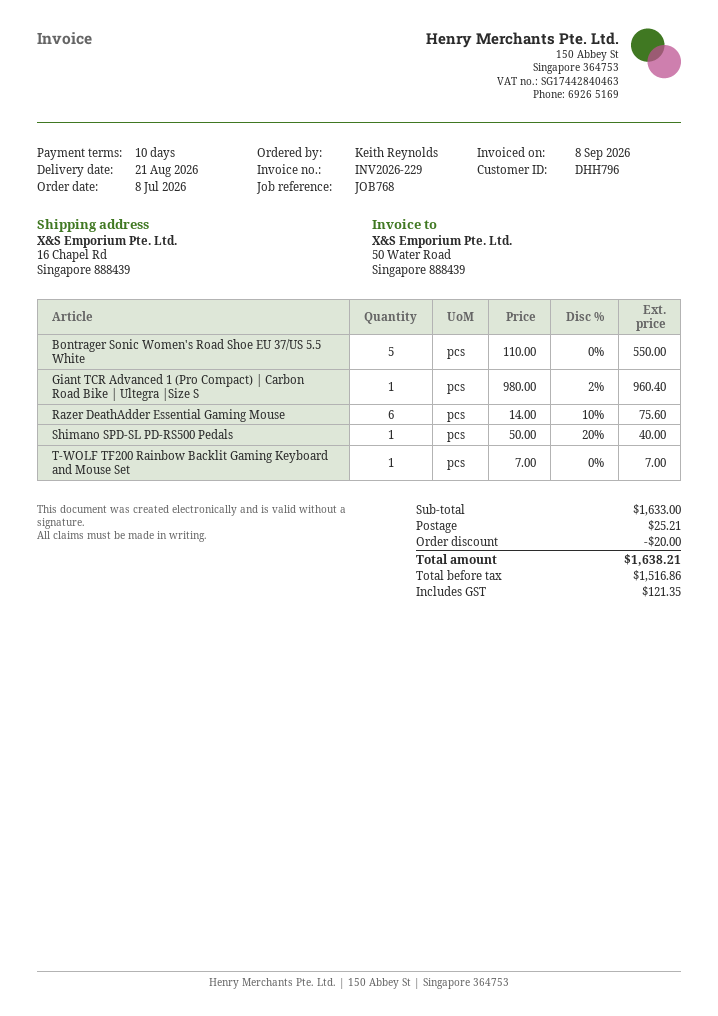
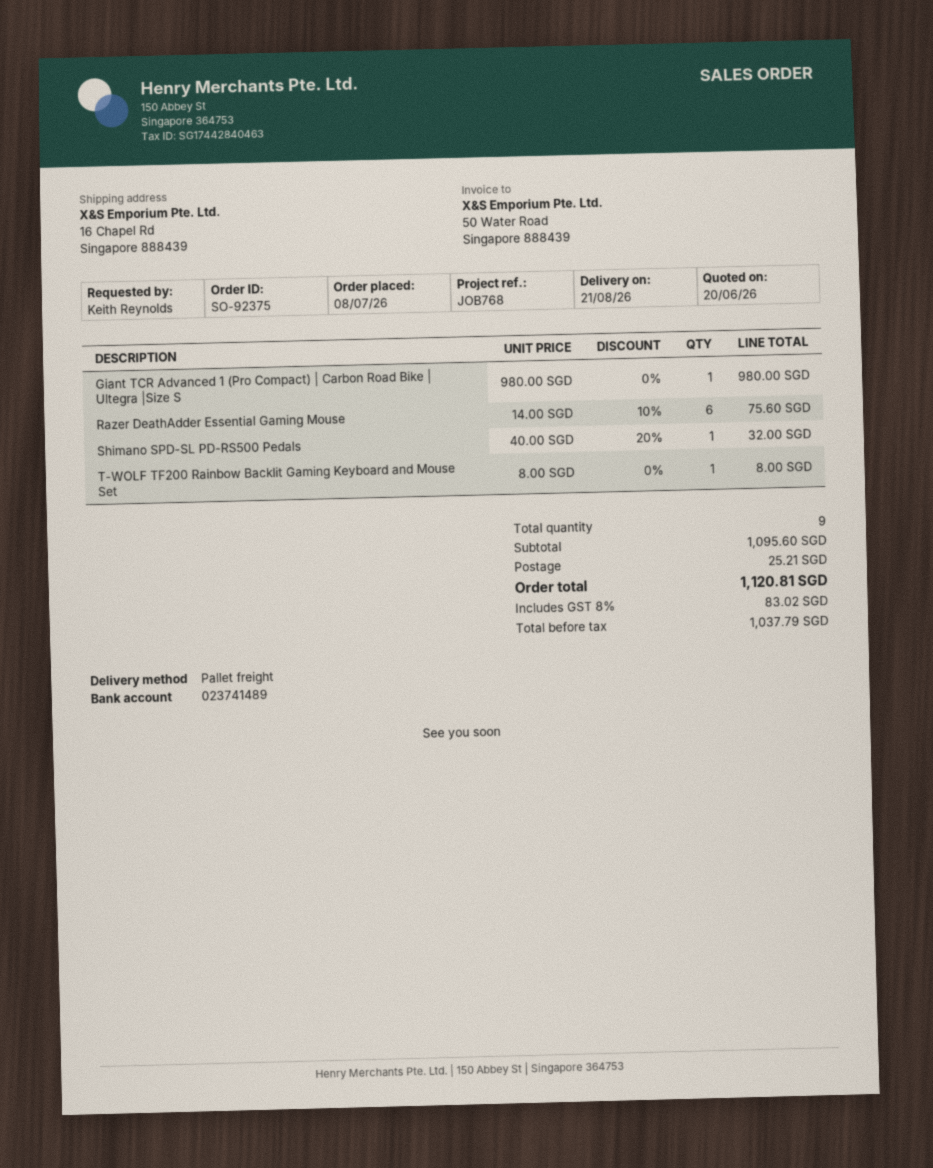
Bontrager Sonic Women's Road Shoe EU 37/US 5.5 White: 5 x 110.00 = 550.00 -> none
Giant TCR Advanced 1 (Pro Compact) | Carbon Road Bike | Ultegra |Size S: 1 x 980.00 - 2% = 960.40 -> 1 x 980.00 = 980.00
Shimano SPD-SL PD-RS500 Pedals: 1 x 50.00 - 20% = 40.00 -> 1 x 40.00 - 20% = 32.00
T-WOLF TF200 Rainbow Backlit Gaming Keyboard and Mouse Set: 1 x 7.00 = 7.00 -> 1 x 8.00 = 8.00
subtotal: 1633.00 -> 1095.60
discount: 20.00 -> none
net: 1516.86 -> 1037.79
tax: 121.35 -> 83.02
total: 1638.21 -> 1120.81

